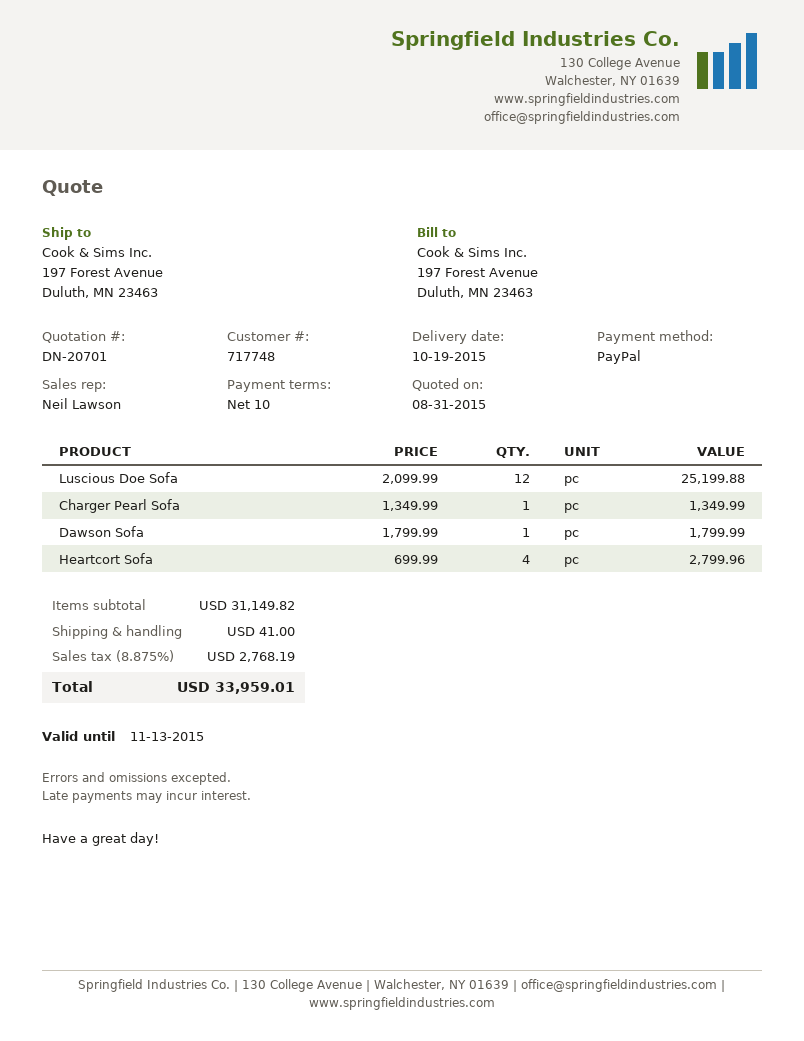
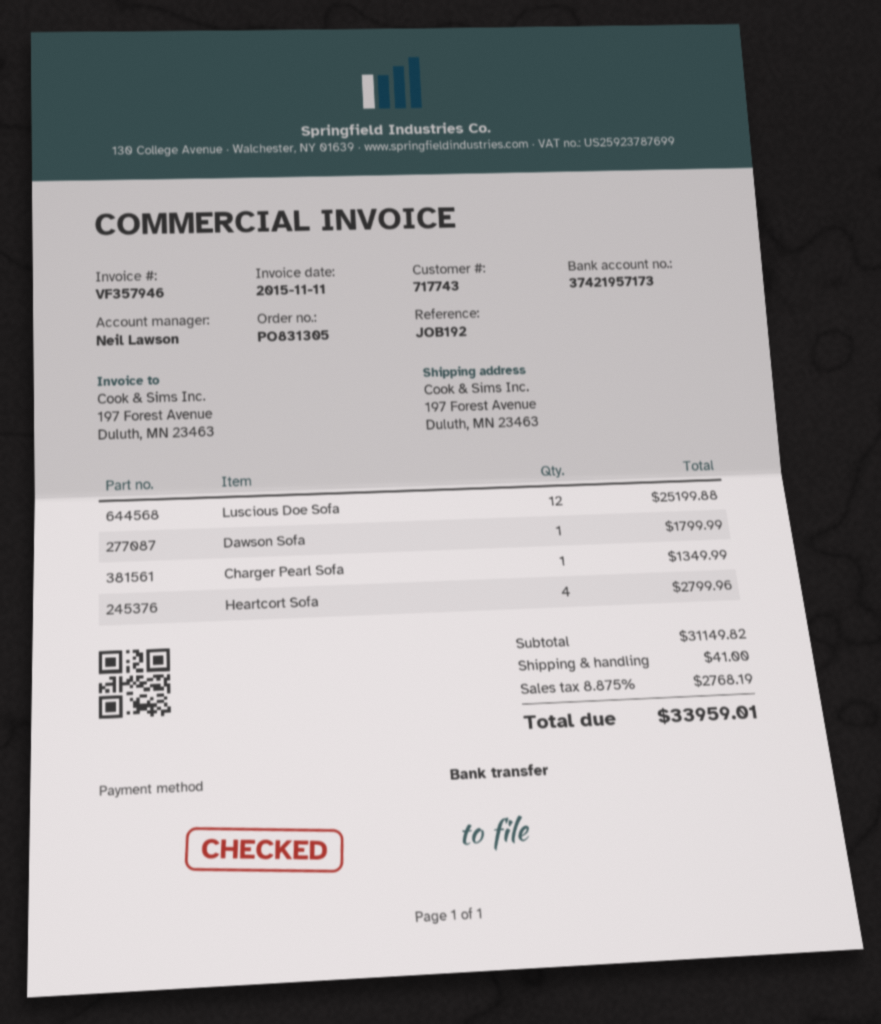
customer number: 717748 -> 717743
payment method: PayPal -> bank transfer

